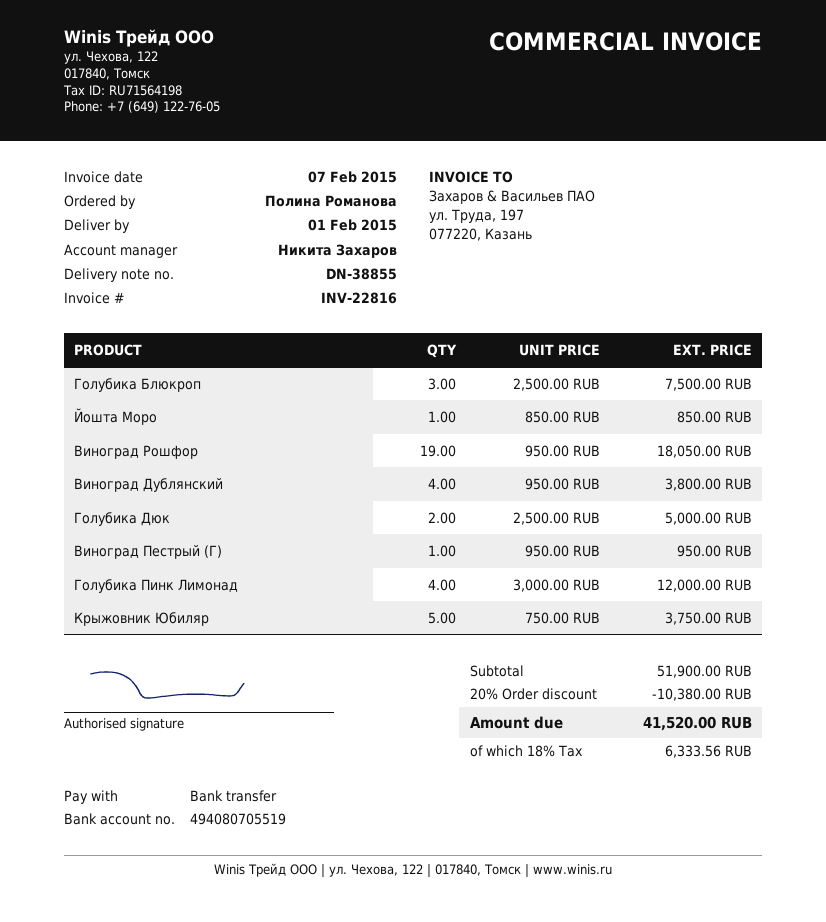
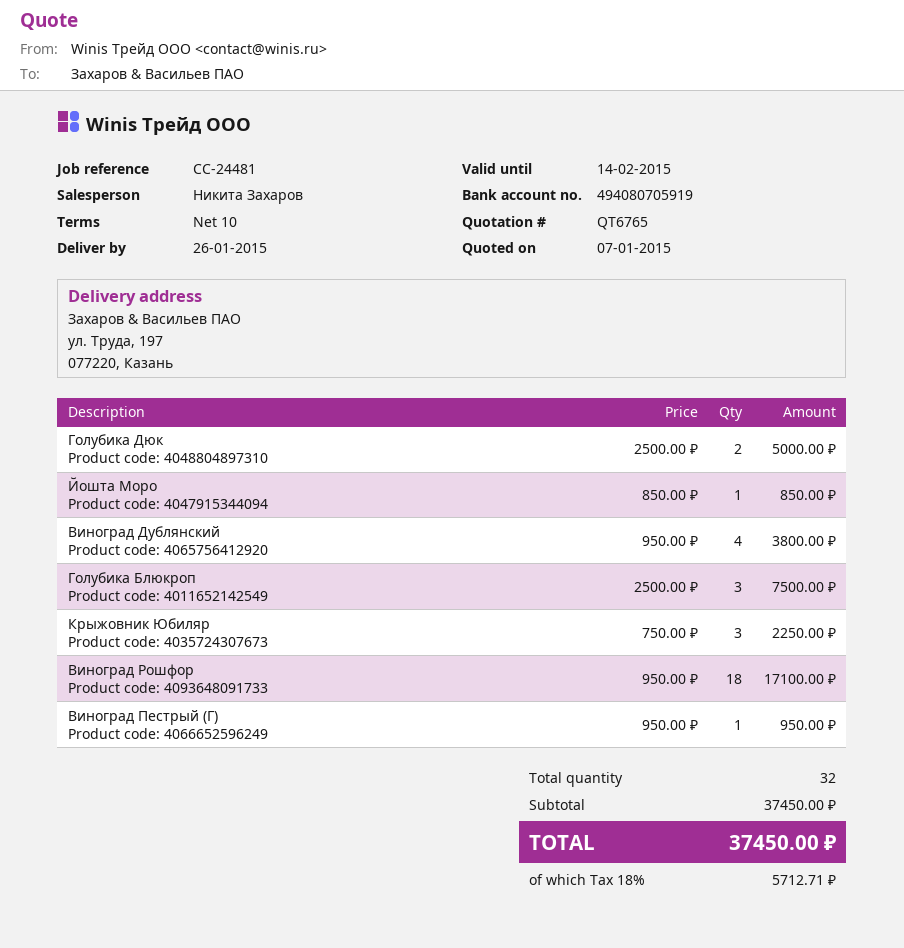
delivery date: 2015-02-01 -> 2015-01-26
bank account: 494080705519 -> 494080705919
Виноград Рошфор: 19 x 950.00 = 18050.00 -> 18 x 950.00 = 17100.00
Голубика Пинк Лимонад: 4 x 3000.00 = 12000.00 -> none
Крыжовник Юбиляр: 5 x 750.00 = 3750.00 -> 3 x 750.00 = 2250.00
subtotal: 51900.00 -> 37450.00
discount: 20% = 10380.00 -> none
tax: 18% = 6333.56 -> 18% = 5712.71
total: 41520.00 -> 37450.00

